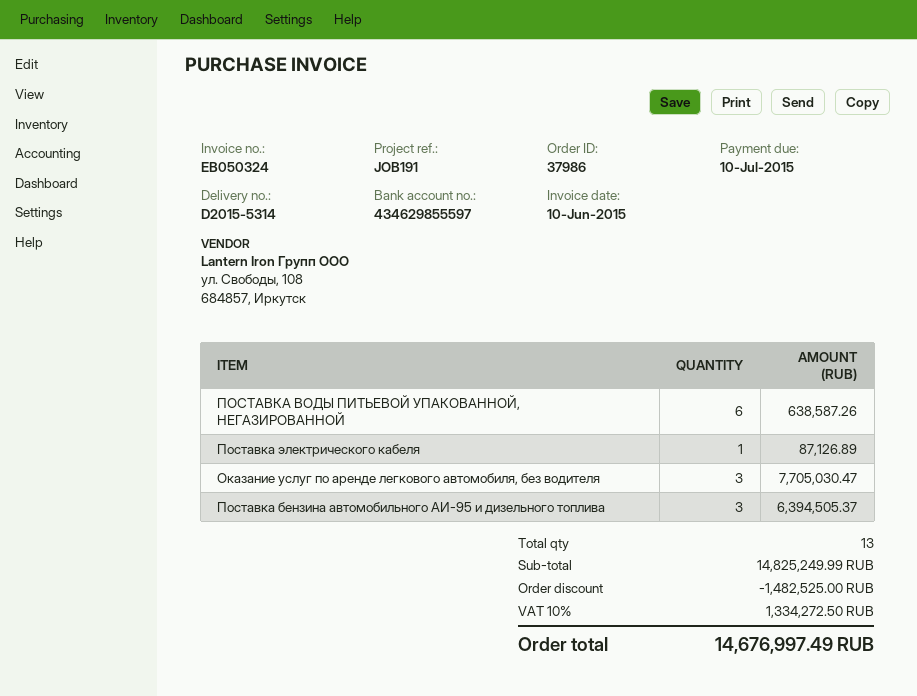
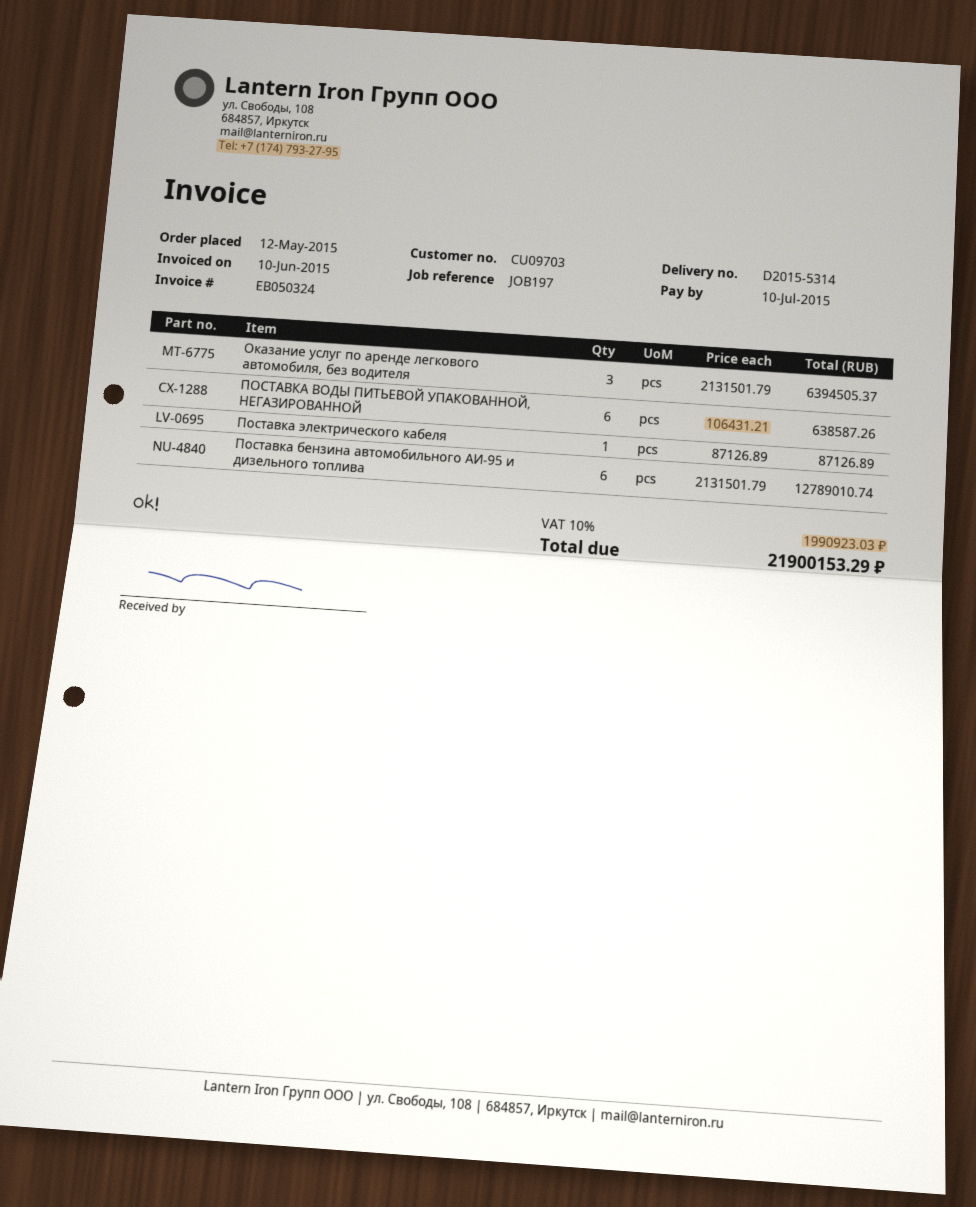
reference: JOB191 -> JOB197
Оказание услуг по аренде легкового автомобиля, без водителя: 3 for 7705030.47 -> 3 for 6394505.37
Поставка бензина автомобильного АИ-95 и дизельного топлива: 3 for 6394505.37 -> 6 for 12789010.74
discount: 1482525.00 -> none
tax: 10% = 1334272.50 -> 10% = 1990923.03
total: 14676997.49 -> 21900153.29

